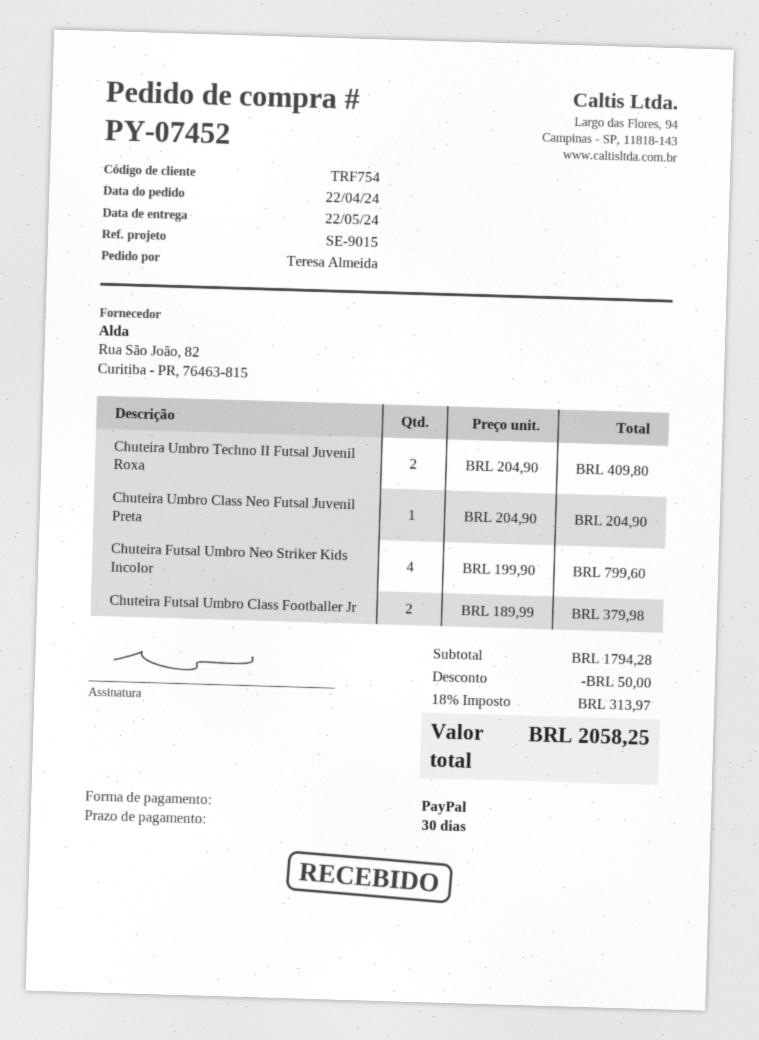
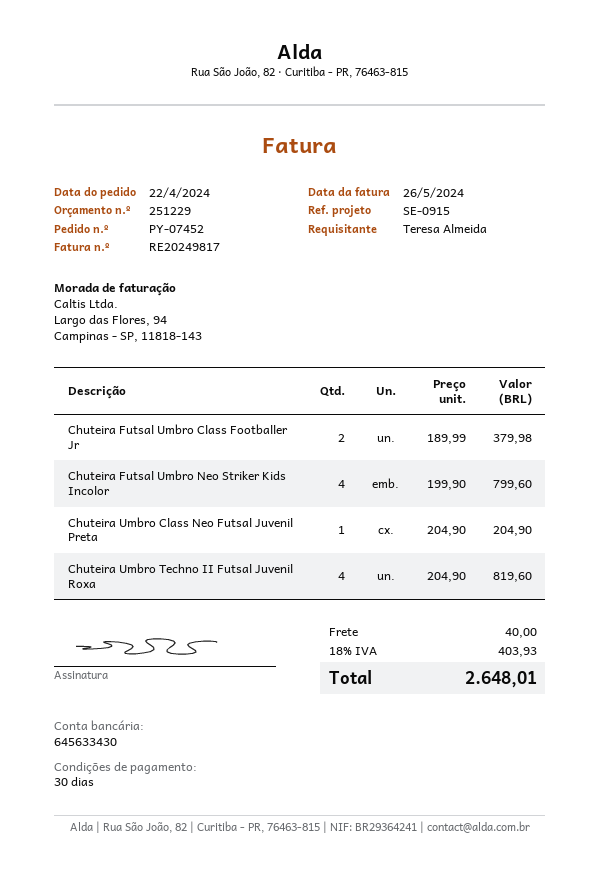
reference: SE-9015 -> SE-0915
Chuteira Umbro Techno II Futsal Juvenil Roxa: 2 x 204.90 = 409.80 -> 4 x 204.90 = 819.60
discount: 50.00 -> none
shipping: none -> 40.00
tax: 18% = 313.97 -> 18% = 403.93
total: 2058.25 -> 2648.01

